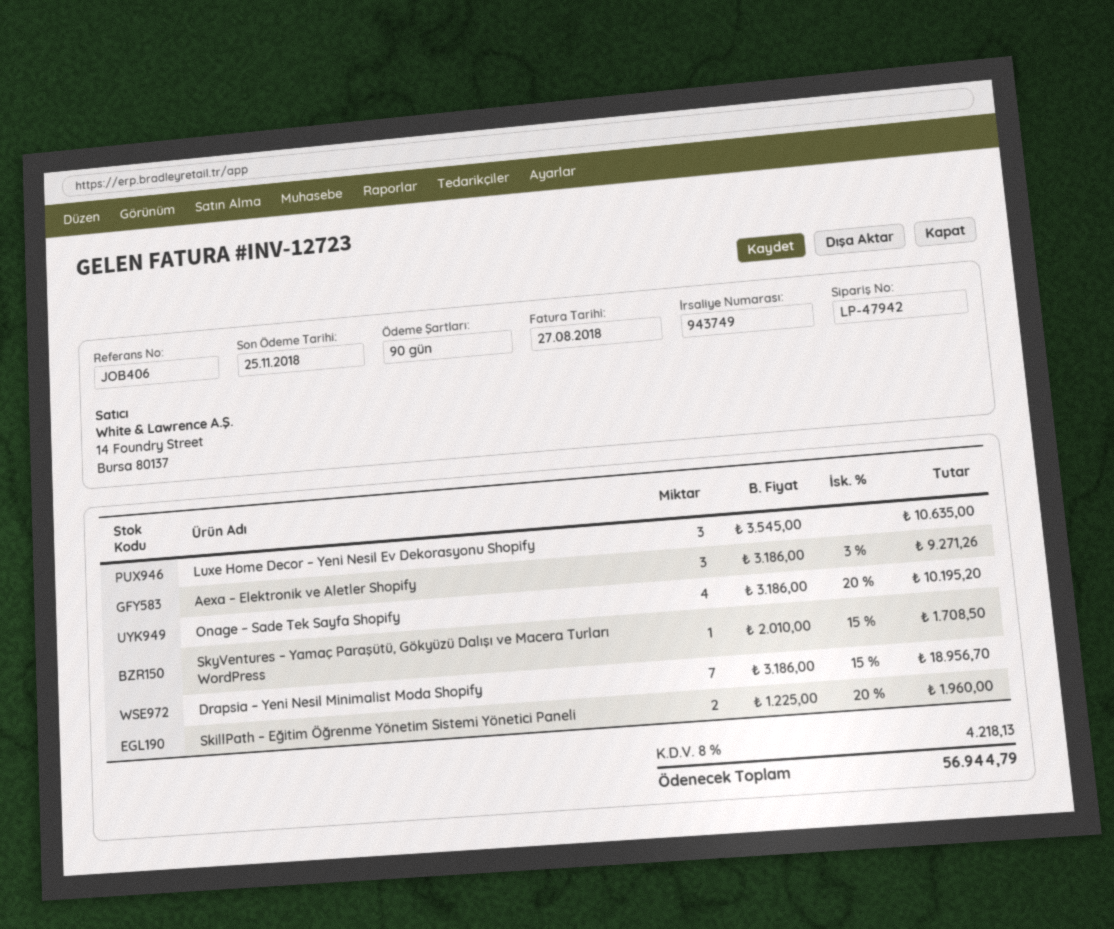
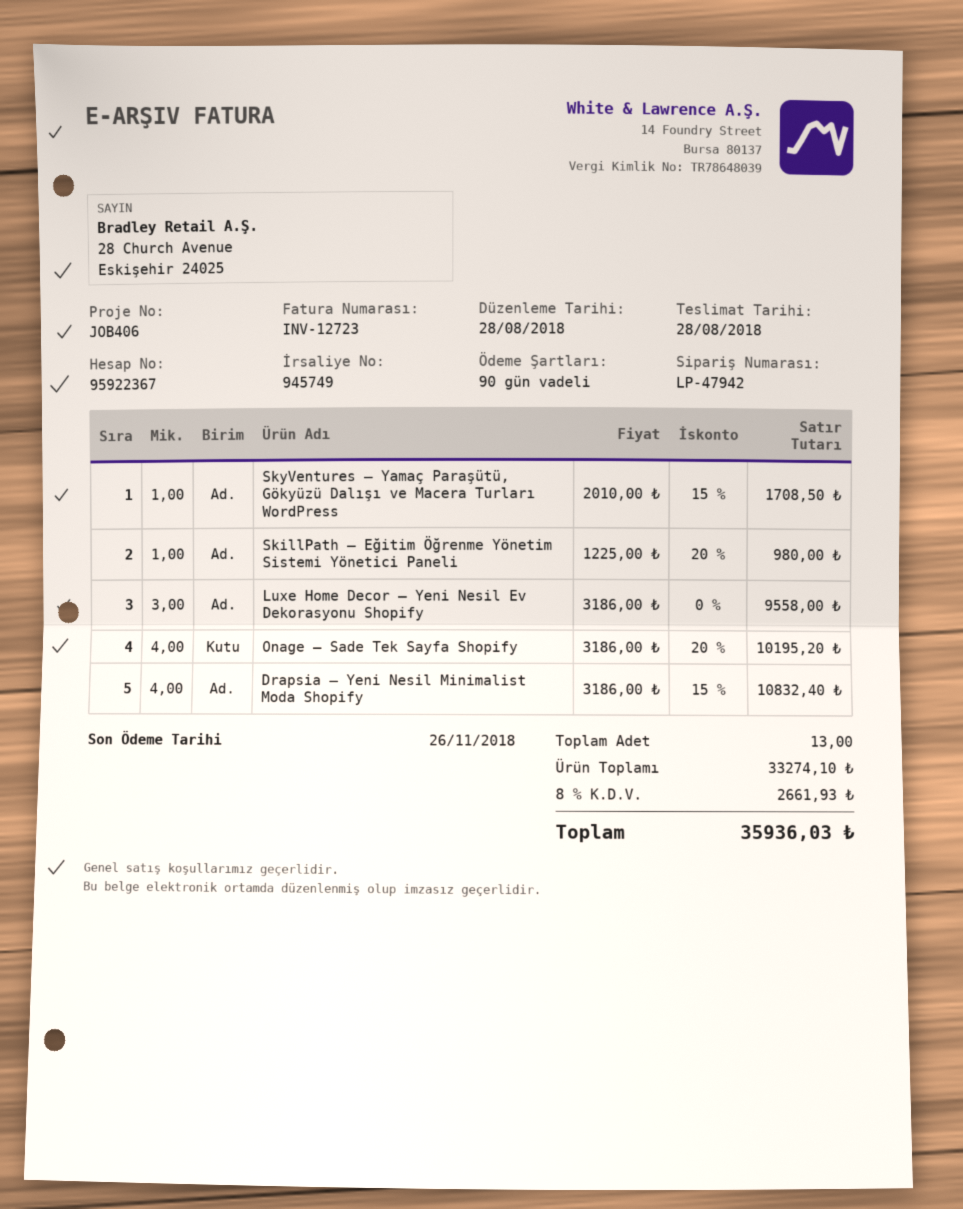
delivery note number: 943749 -> 945749
invoice date: 2018-08-27 -> 2018-08-28
due date: 2018-11-25 -> 2018-11-26
Luxe Home Decor – Yeni Nesil Ev Dekorasyonu Shopify: 3 x 3545.00 = 10635.00 -> 3 x 3186.00 = 9558.00
Aexa – Elektronik ve Aletler Shopify: 3 x 3186.00 - 3% = 9271.26 -> none
Drapsia – Yeni Nesil Minimalist Moda Shopify: 7 x 3186.00 - 15% = 18956.70 -> 4 x 3186.00 - 15% = 10832.40
SkillPath – Eğitim Öğrenme Yönetim Sistemi Yönetici Paneli: 2 x 1225.00 - 20% = 1960.00 -> 1 x 1225.00 - 20% = 980.00
tax: 8% = 4218.13 -> 8% = 2661.93
total: 56944.79 -> 35936.03

